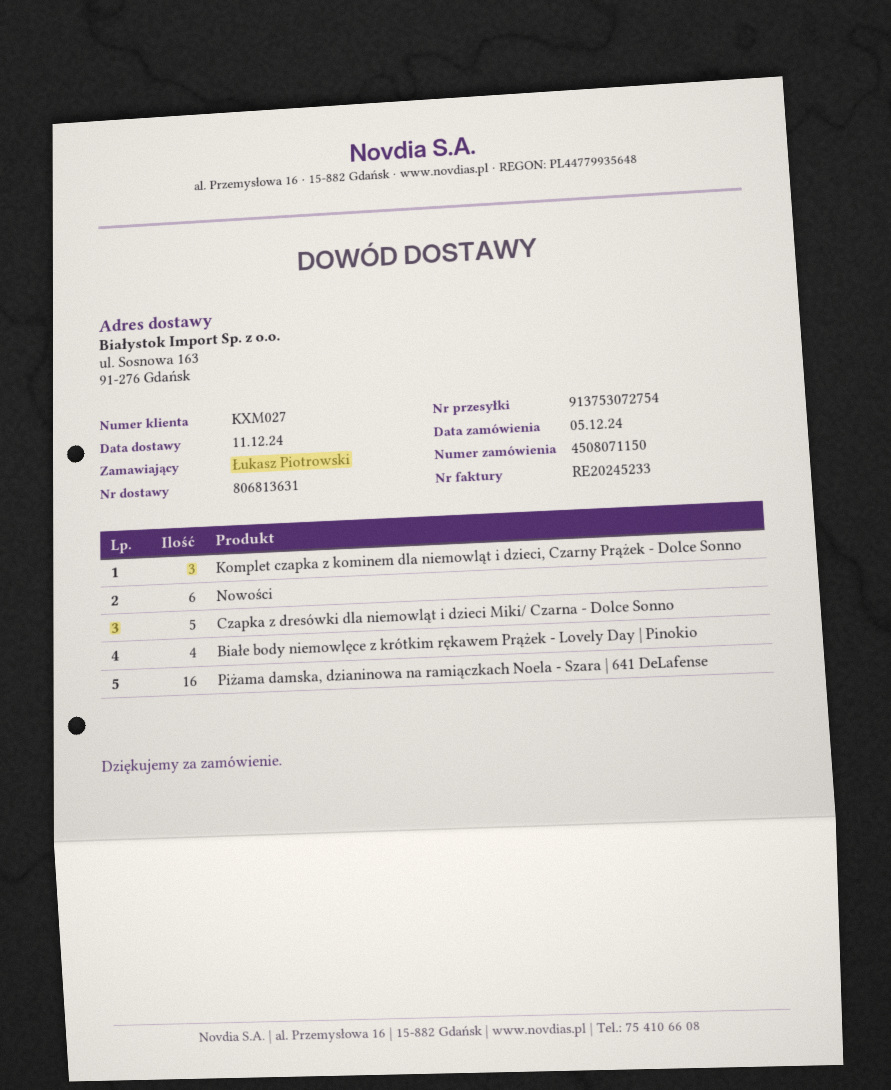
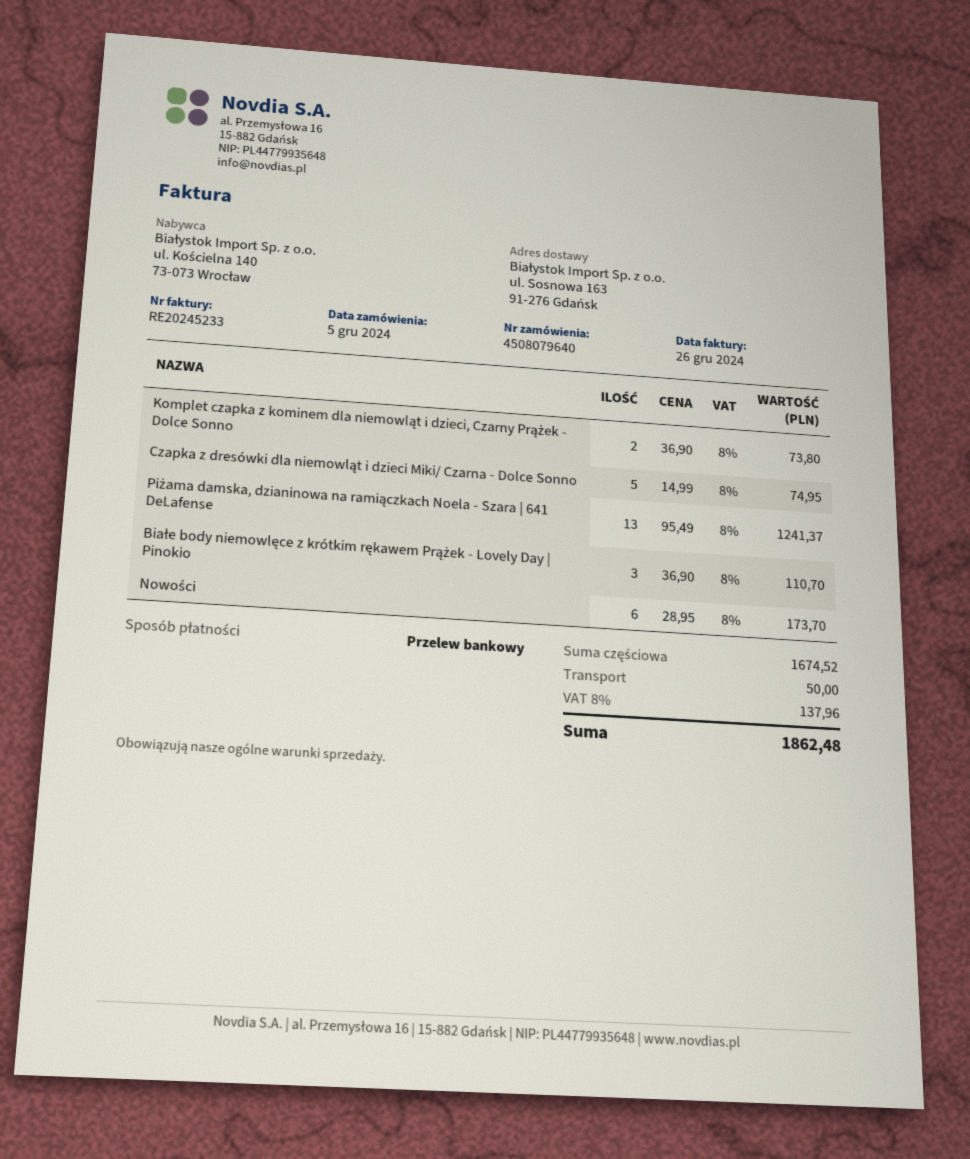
order number: 4508071150 -> 4508079640
Komplet czapka z kominem dla niemowląt i dzieci, Czarny Prążek - Dolce Sonno: 3 -> 2
Białe body niemowlęce z krótkim rękawem Prążek - Lovely Day | Pinokio: 4 -> 3
Piżama damska, dzianinowa na ramiączkach Noela - Szara | 641 DeLafense: 16 -> 13

